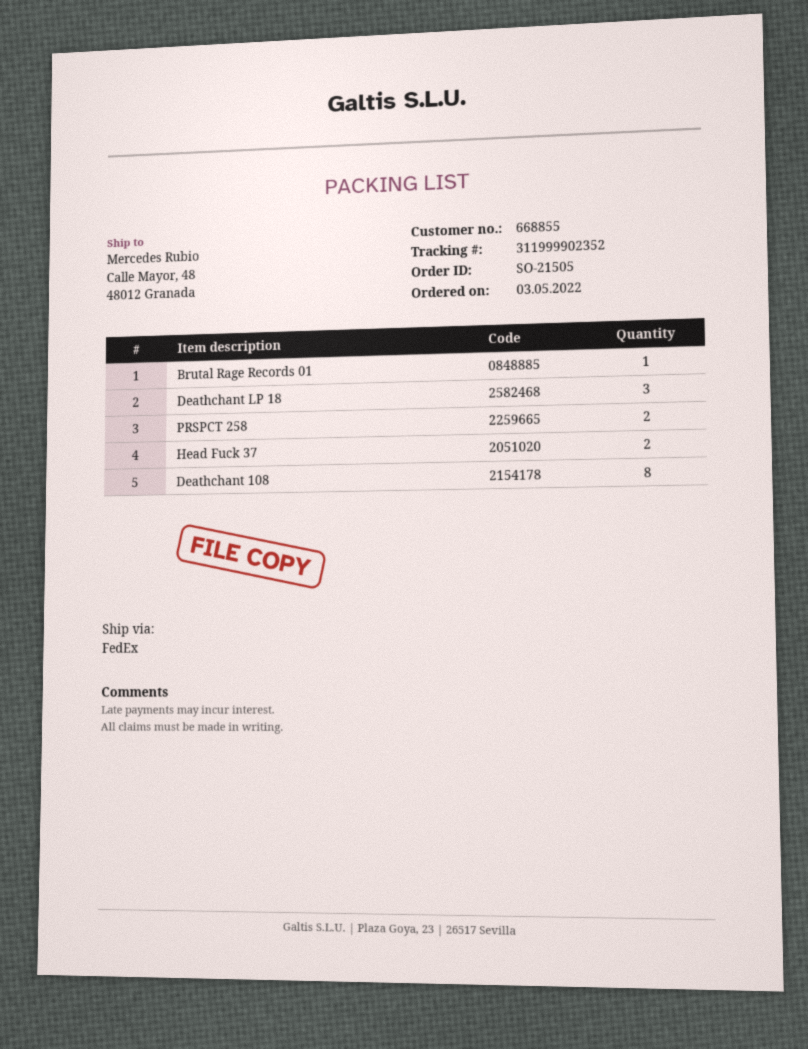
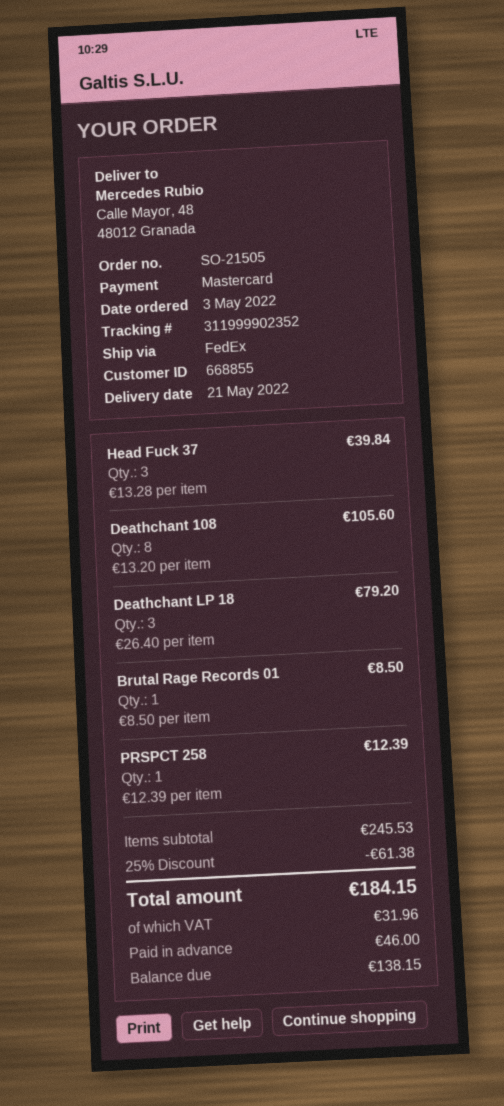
PRSPCT 258: 2 -> 1
Head Fuck 37: 2 -> 3

